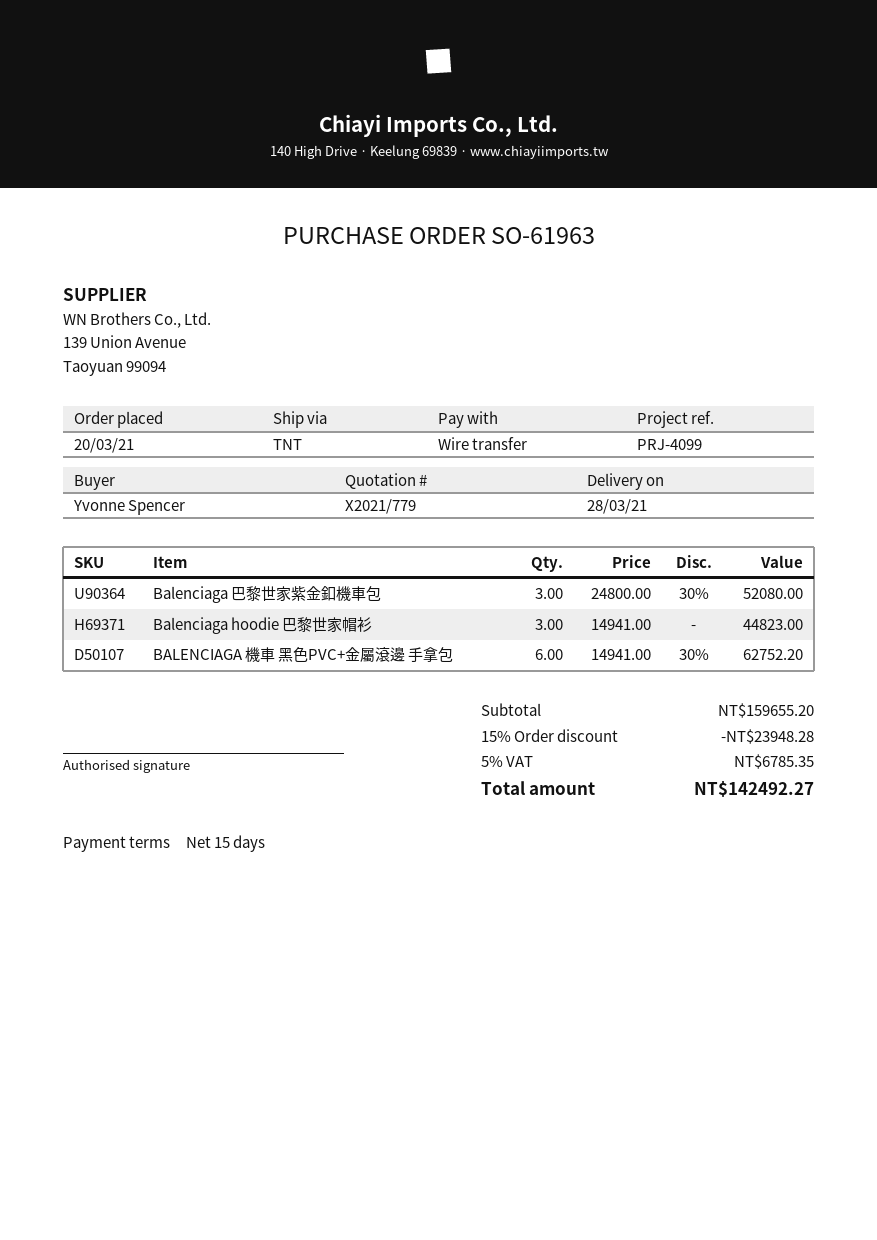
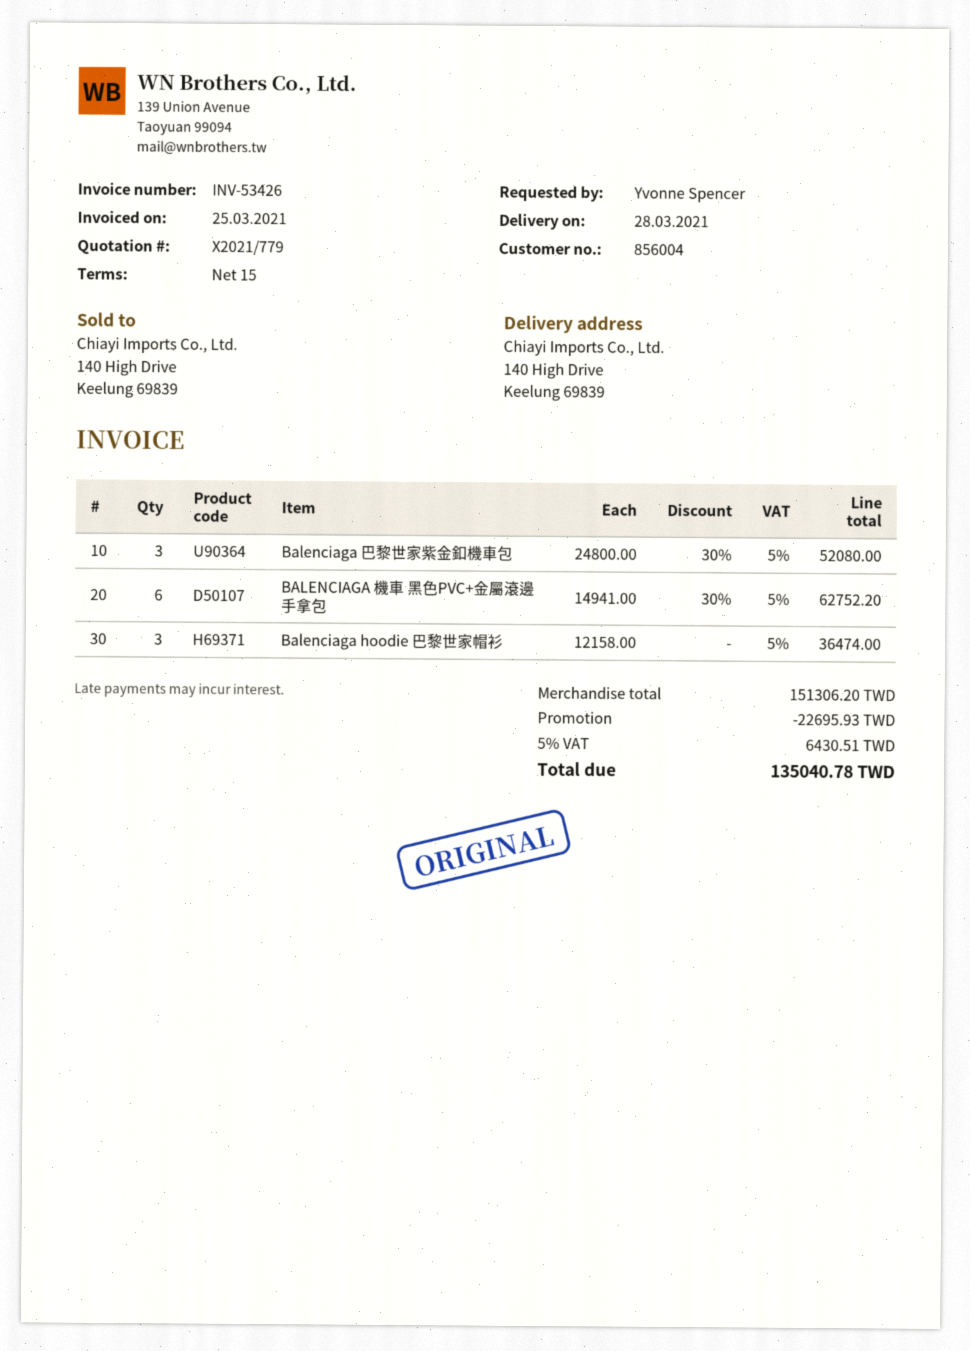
Balenciaga hoodie 巴黎世家帽衫: 3 x 14941.00 = 44823.00 -> 3 x 12158.00 = 36474.00
subtotal: 159655.20 -> 151306.20
discount: 23948.28 -> 22695.93
tax: 5% = 6785.35 -> 5% = 6430.51
total: 142492.27 -> 135040.78

